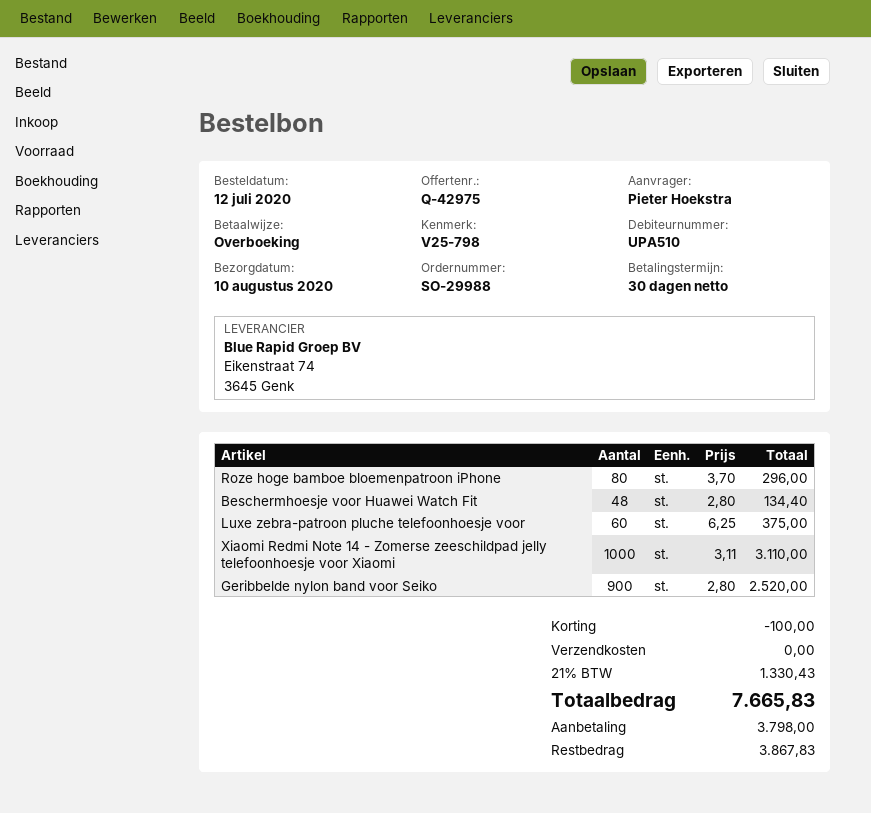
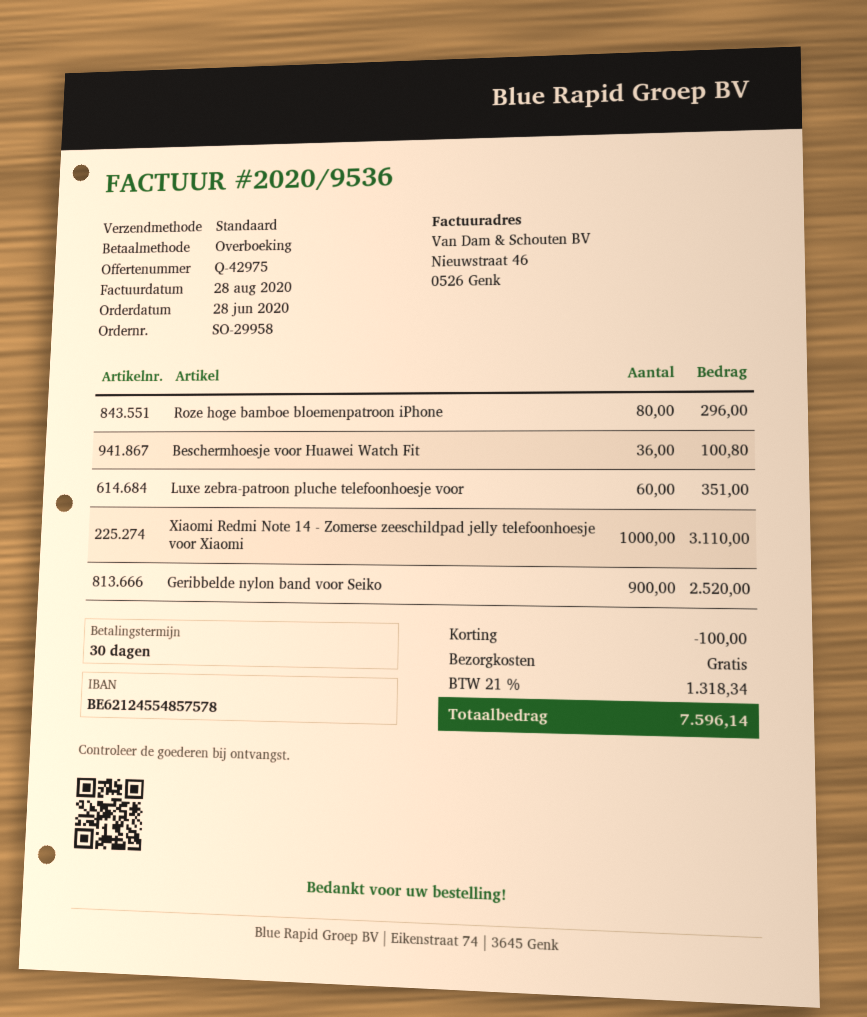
order number: SO-29988 -> SO-29958
order date: 2020-07-12 -> 2020-06-28
Beschermhoesje voor Huawei Watch Fit: 48 for 134.40 -> 36 for 100.80
Luxe zebra-patroon pluche telefoonhoesje voor: 60 for 375.00 -> 60 for 351.00
tax: 21% = 1330.43 -> 21% = 1318.34
total: 7665.83 -> 7596.14

